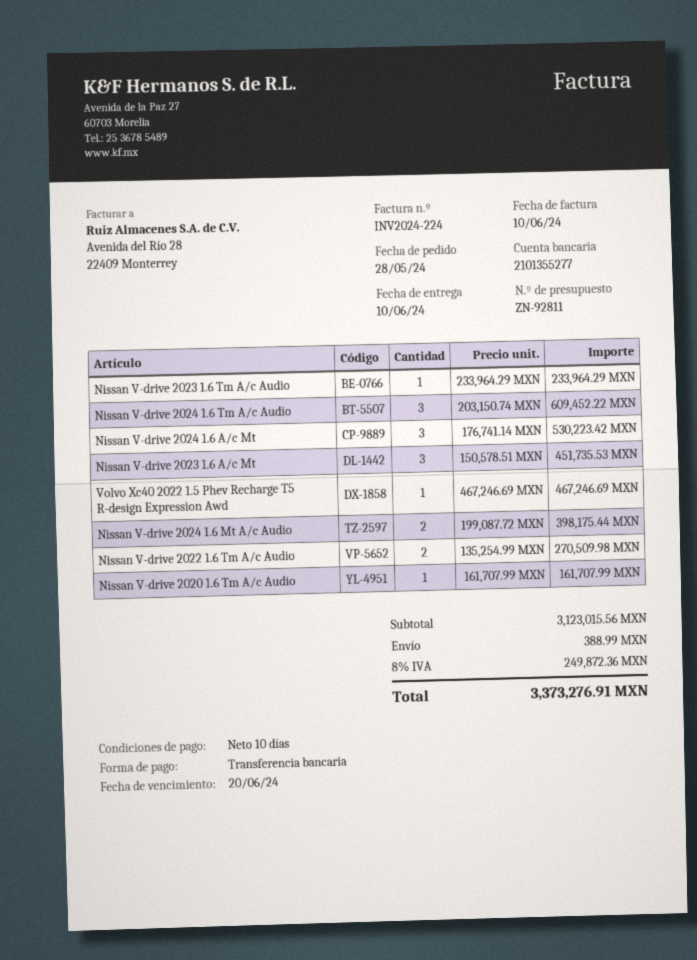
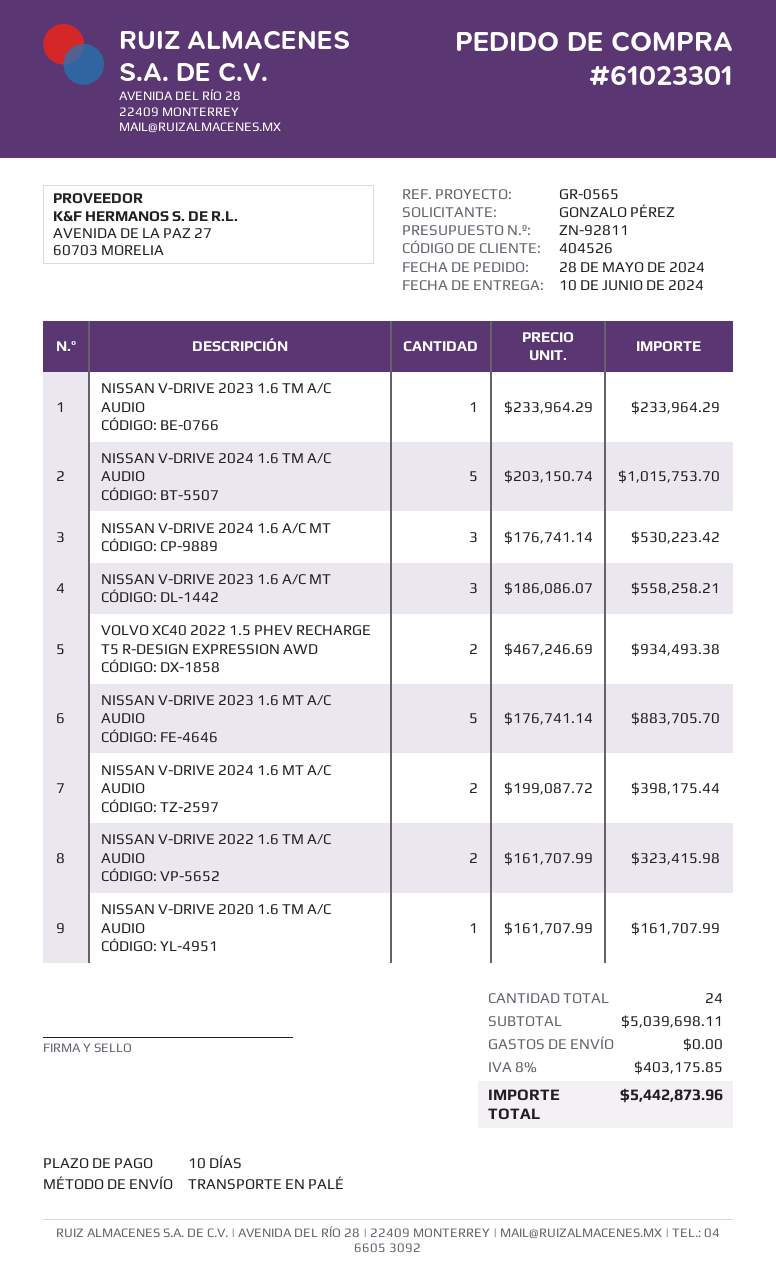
Nissan V-drive 2024 1.6 Tm A/c Audio: 3 x 203150.74 = 609452.22 -> 5 x 203150.74 = 1015753.70
Nissan V-drive 2023 1.6 A/c Mt: 3 x 150578.51 = 451735.53 -> 3 x 186086.07 = 558258.21
Volvo Xc40 2022 1.5 Phev Recharge T5 R-design Expression Awd: 1 x 467246.69 = 467246.69 -> 2 x 467246.69 = 934493.38
Nissan V-drive 2022 1.6 Tm A/c Audio: 2 x 135254.99 = 270509.98 -> 2 x 161707.99 = 323415.98
NISSAN V-DRIVE 2023 1.6 MT A/C AUDIO: none -> 5 x 176741.14 = 883705.70
subtotal: 3123015.56 -> 5039698.11
shipping: 388.99 -> 0.00
tax: 8% = 249872.36 -> 8% = 403175.85
total: 3373276.91 -> 5442873.96

